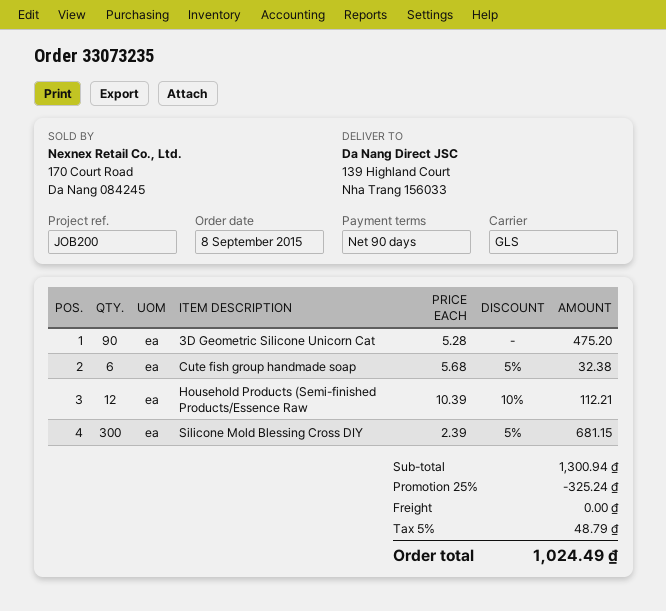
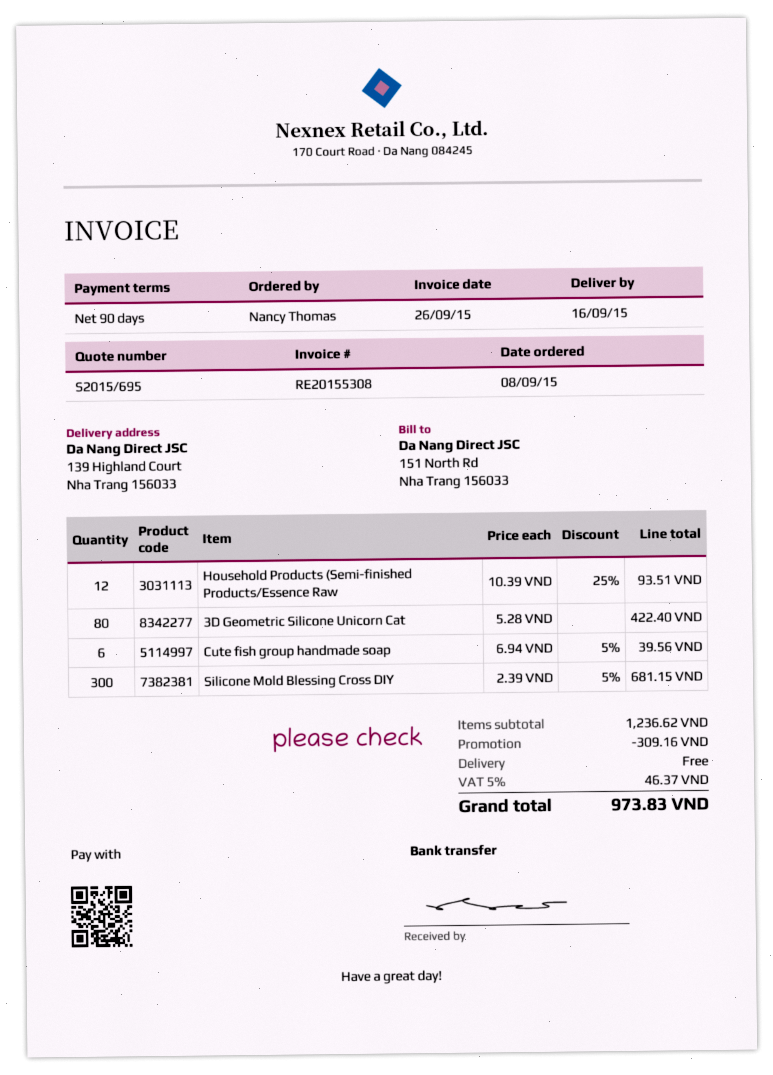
3D Geometric Silicone Unicorn Cat: 90 x 5.28 = 475.20 -> 80 x 5.28 = 422.40
Cute fish group handmade soap: 6 x 5.68 - 5% = 32.38 -> 6 x 6.94 - 5% = 39.56
Household Products (Semi-finished Products/Essence Raw: 12 x 10.39 - 10% = 112.21 -> 12 x 10.39 - 25% = 93.51
subtotal: 1300.94 -> 1236.62
discount: 325.24 -> 309.16
tax: 5% = 48.79 -> 5% = 46.37
total: 1024.49 -> 973.83

